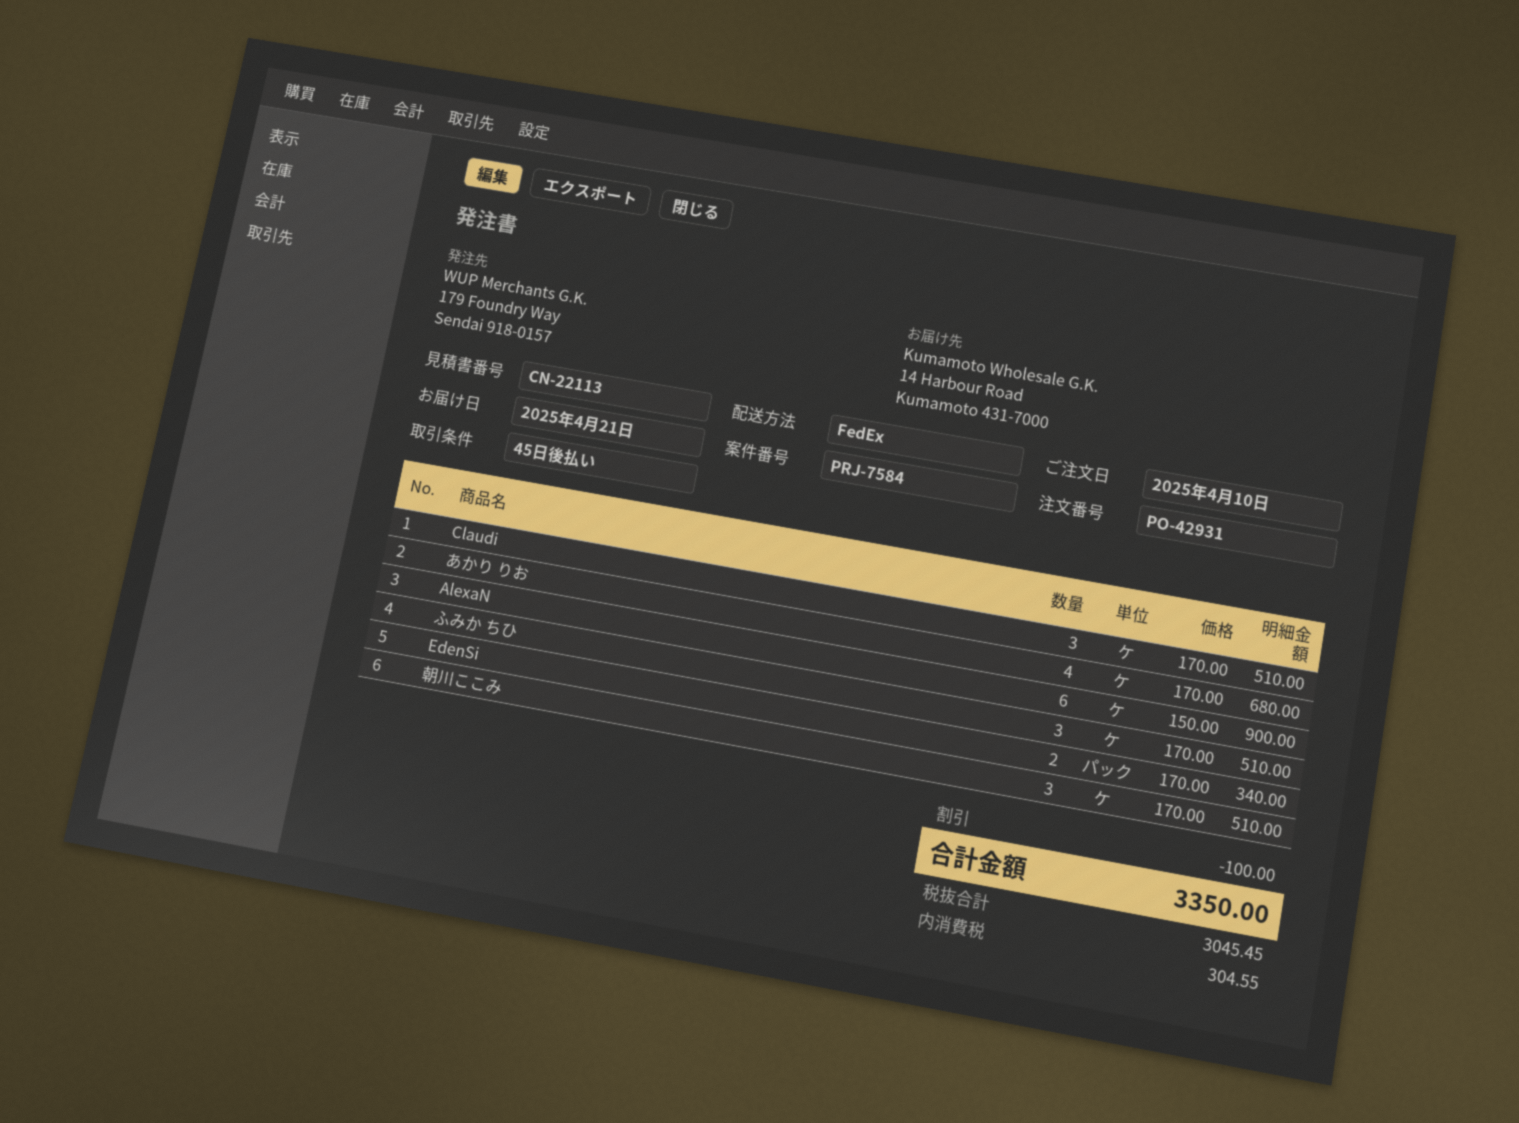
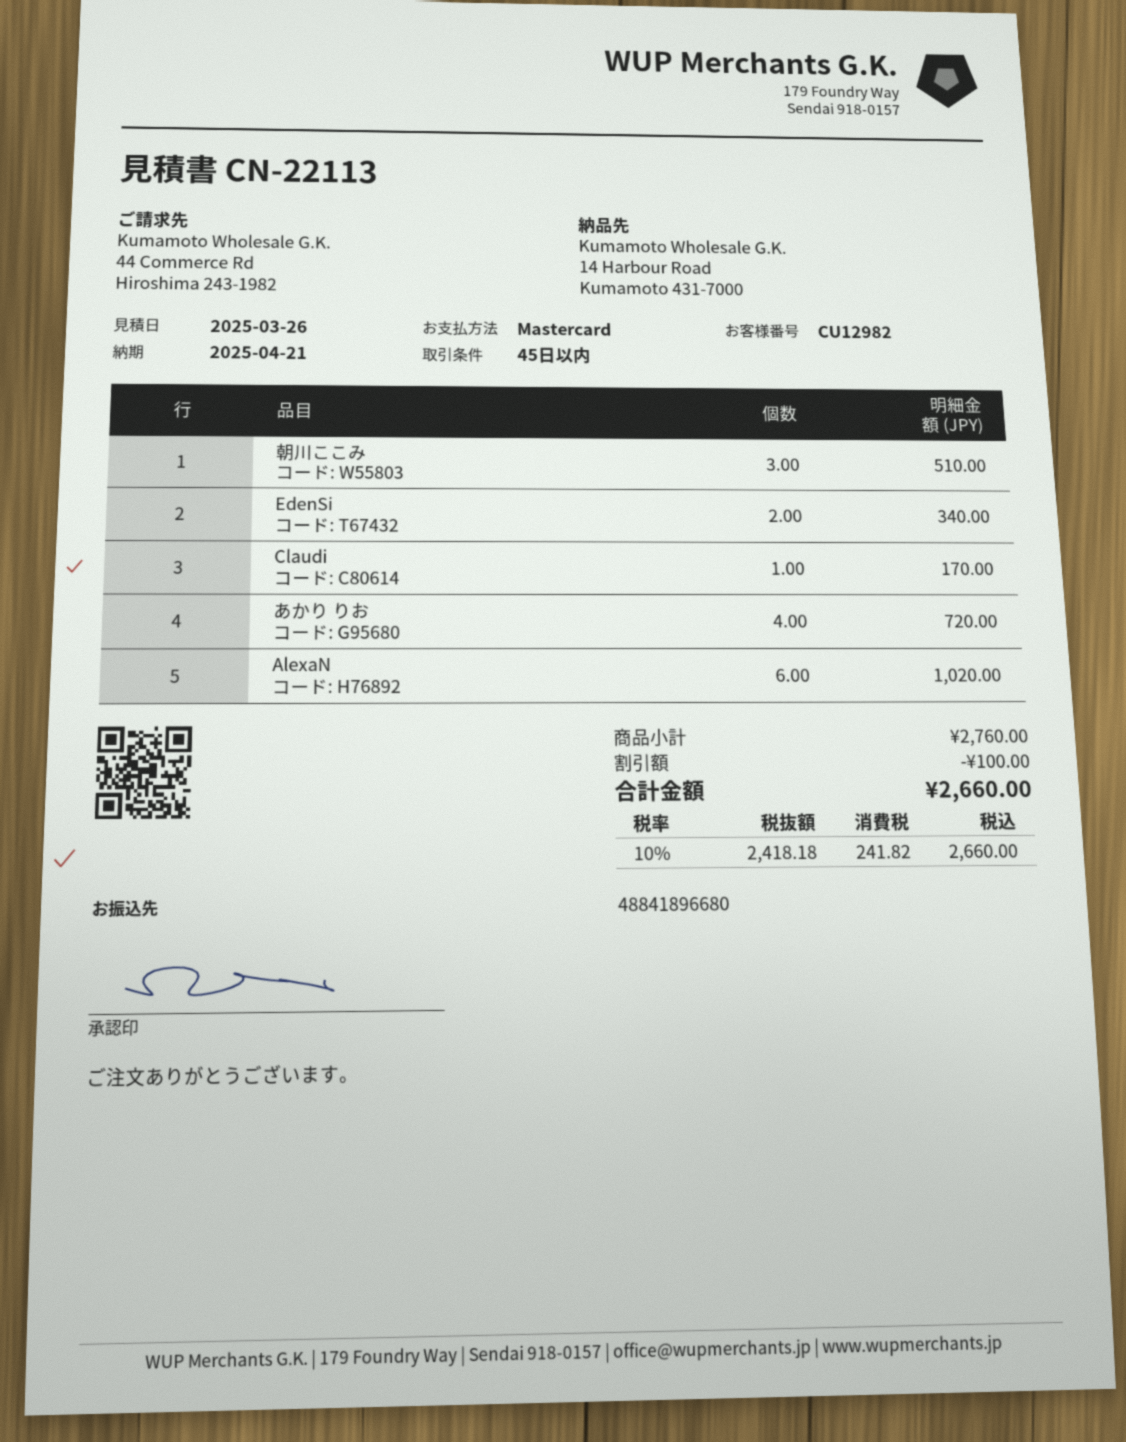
Claudi: 3 for 510.00 -> 1 for 170.00
あかり りお: 4 for 680.00 -> 4 for 720.00
AlexaN: 6 for 900.00 -> 6 for 1020.00
ふみか ちひ: 3 for 510.00 -> none
net: 3045.45 -> 2418.18
tax: 304.55 -> 241.82
total: 3350.00 -> 2660.00

